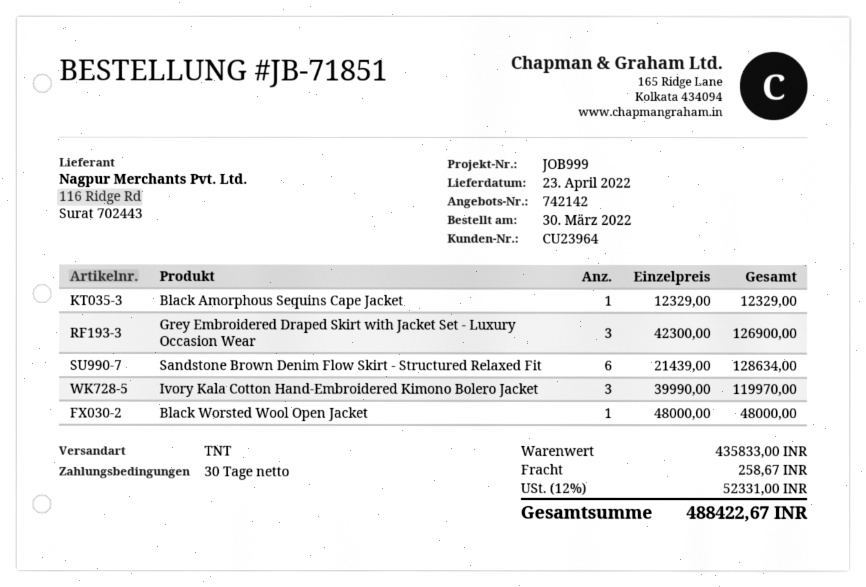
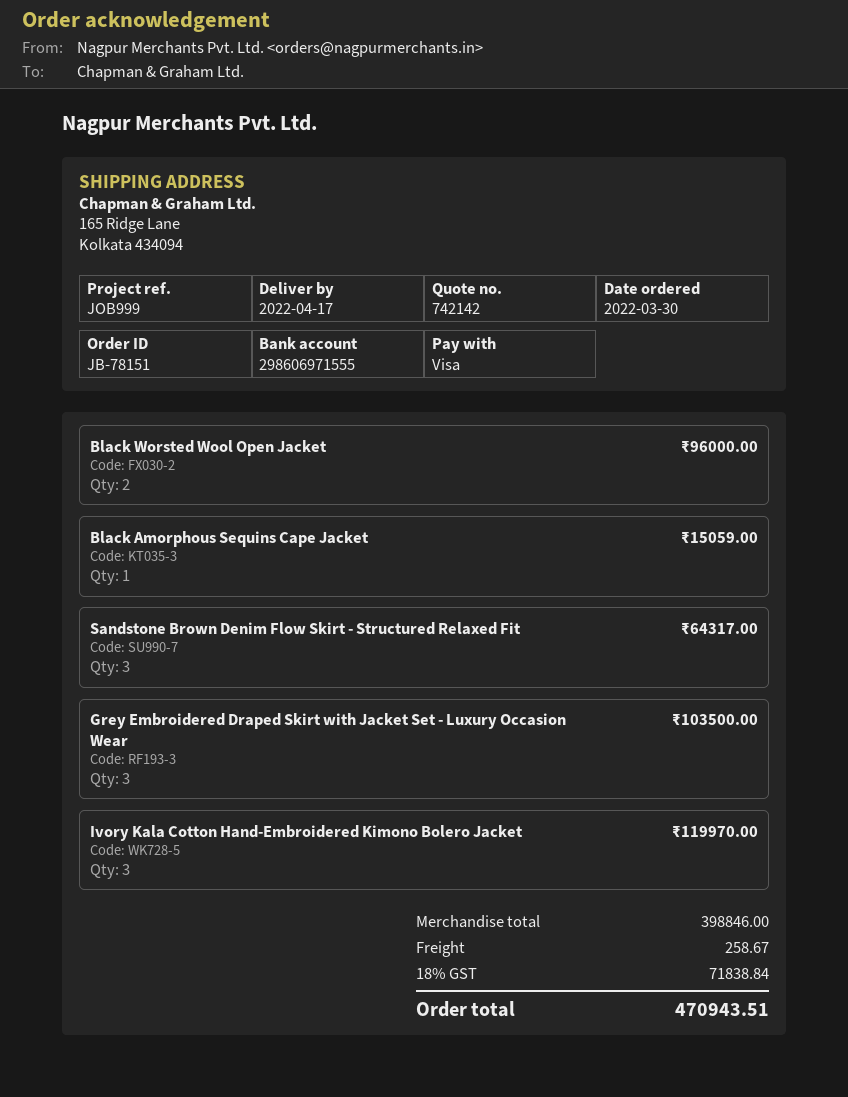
order number: JB-71851 -> JB-78151
delivery date: 2022-04-23 -> 2022-04-17
Black Amorphous Sequins Cape Jacket: 1 for 12329.00 -> 1 for 15059.00
Grey Embroidered Draped Skirt with Jacket Set - Luxury Occasion Wear: 3 for 126900.00 -> 3 for 103500.00
Sandstone Brown Denim Flow Skirt - Structured Relaxed Fit: 6 for 128634.00 -> 3 for 64317.00
Black Worsted Wool Open Jacket: 1 for 48000.00 -> 2 for 96000.00
subtotal: 435833.00 -> 398846.00
tax: 12% = 52331.00 -> 18% = 71838.84
total: 488422.67 -> 470943.51

